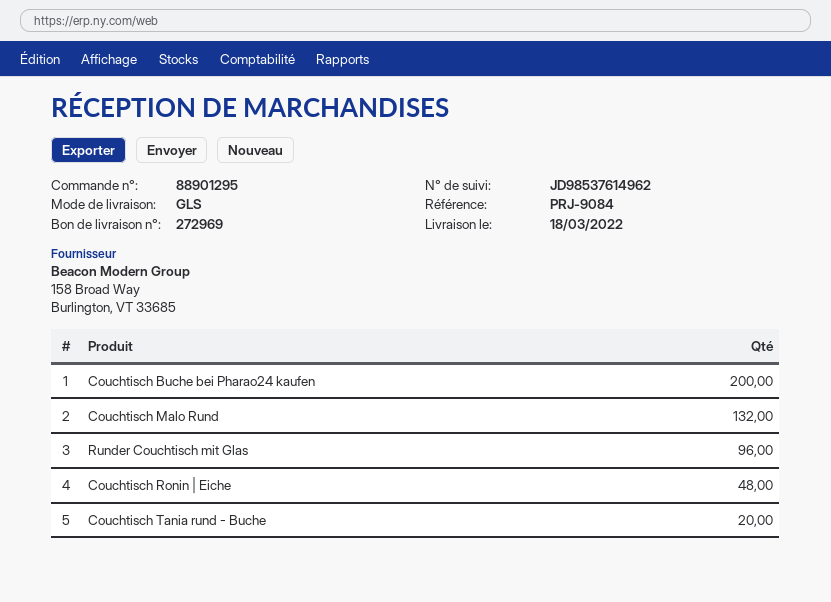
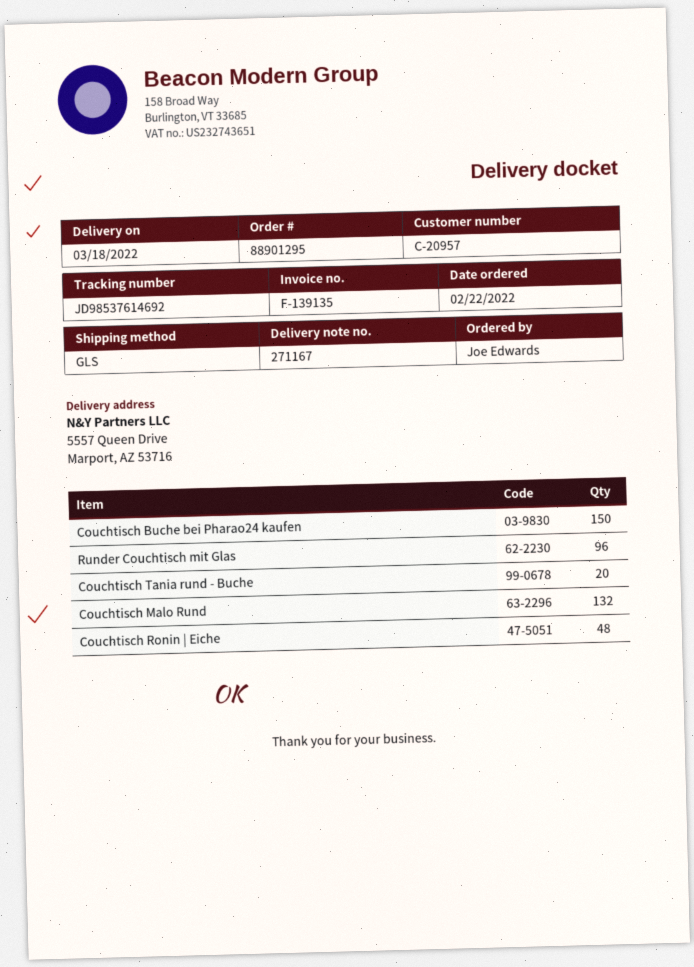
delivery note number: 272969 -> 271167
tracking number: JD98537614962 -> JD98537614692
Couchtisch Buche bei Pharao24 kaufen: 200 -> 150

